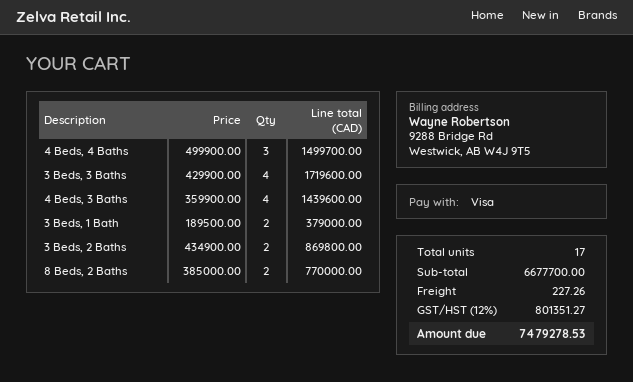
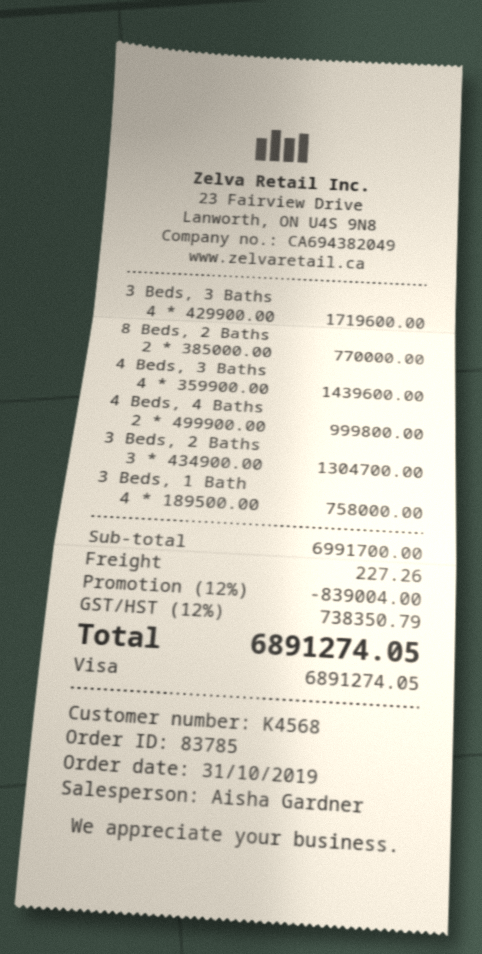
4 Beds, 4 Baths: 3 x 499900.00 = 1499700.00 -> 2 x 499900.00 = 999800.00
3 Beds, 1 Bath: 2 x 189500.00 = 379000.00 -> 4 x 189500.00 = 758000.00
3 Beds, 2 Baths: 2 x 434900.00 = 869800.00 -> 3 x 434900.00 = 1304700.00
subtotal: 6677700.00 -> 6991700.00
discount: none -> 12% = 839004.00
tax: 12% = 801351.27 -> 12% = 738350.79
total: 7479278.53 -> 6891274.05

